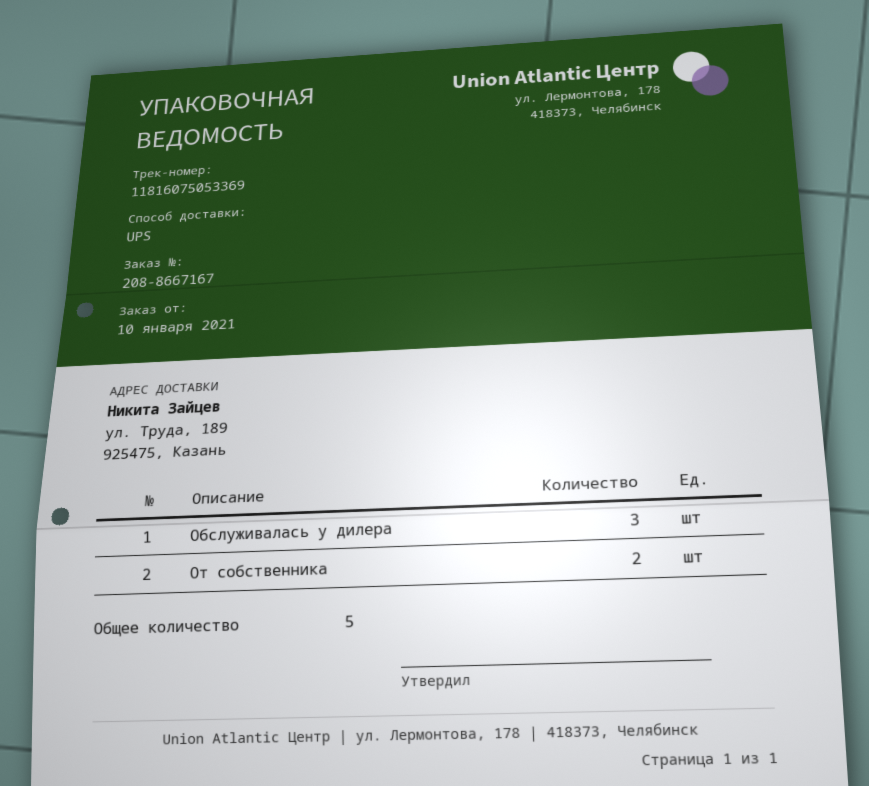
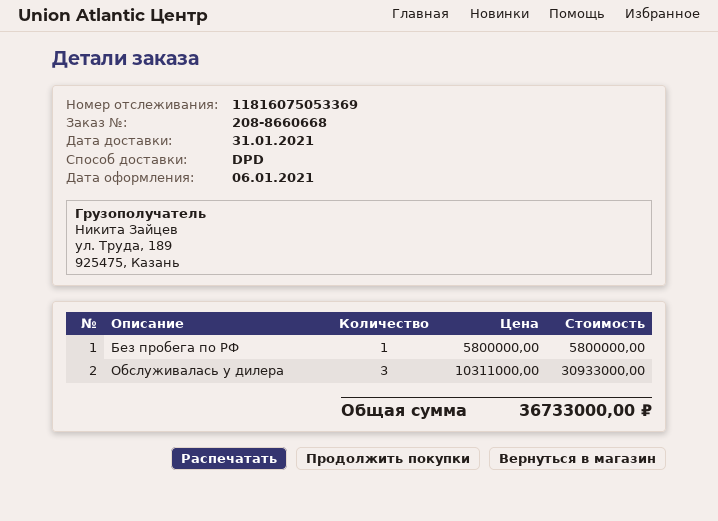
order number: 208-8667167 -> 208-8660668
order date: 2021-01-10 -> 2021-01-06
shipping method: UPS -> DPD
От собственника: 2 -> none
Без пробега по РФ: none -> 1

